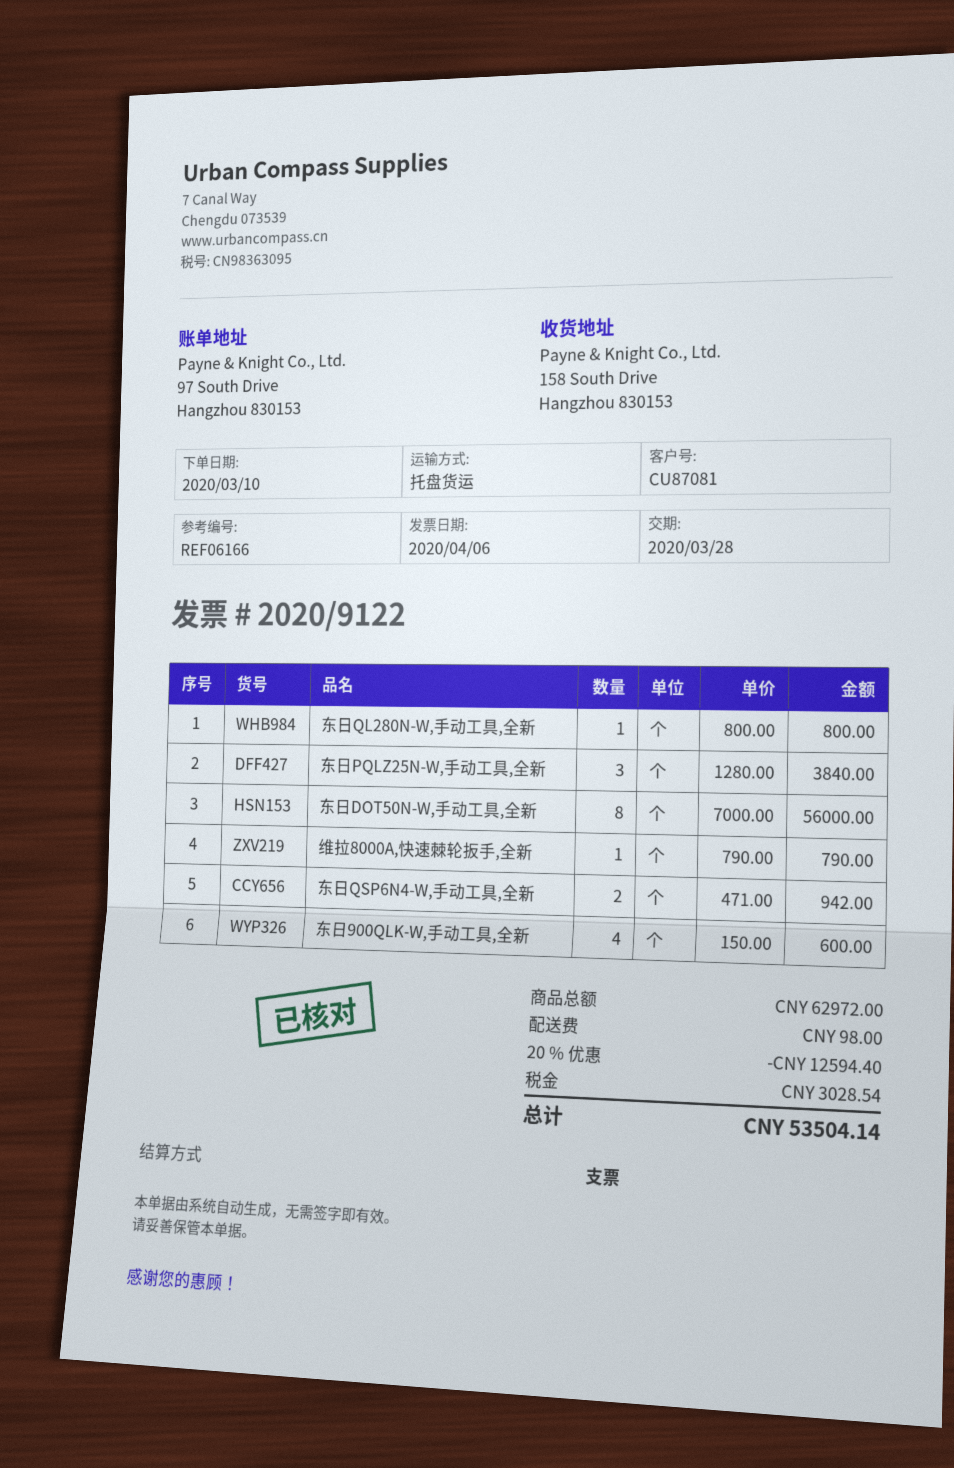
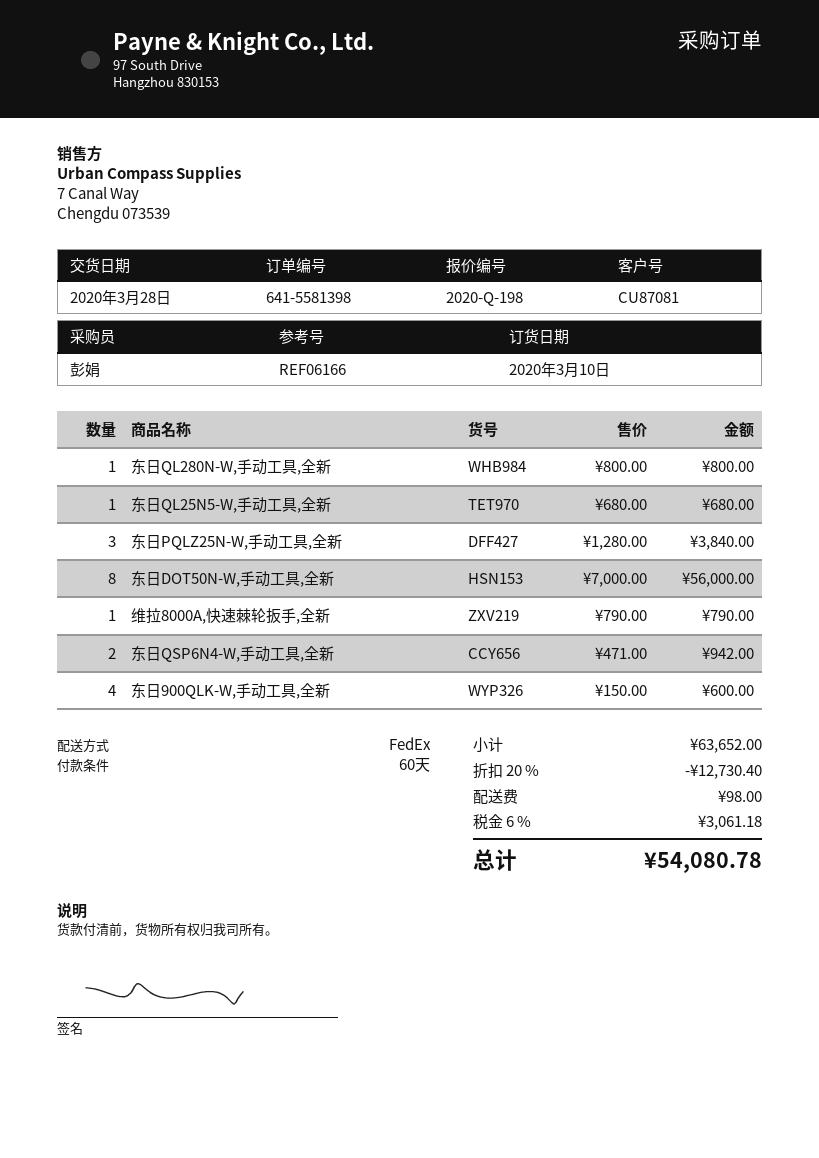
shipping method: pallet freight -> FedEx
东日QL25N5-W,手动工具,全新: none -> 1 x 680.00 = 680.00
subtotal: 62972.00 -> 63652.00
discount: 20% = 12594.40 -> 20% = 12730.40
tax: 3028.54 -> 3061.18
total: 53504.14 -> 54080.78

